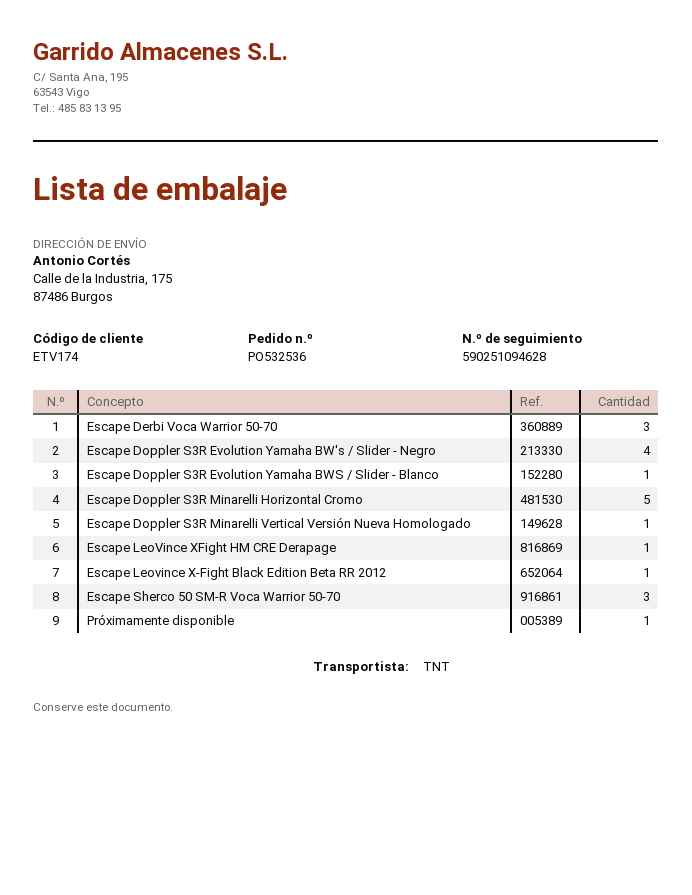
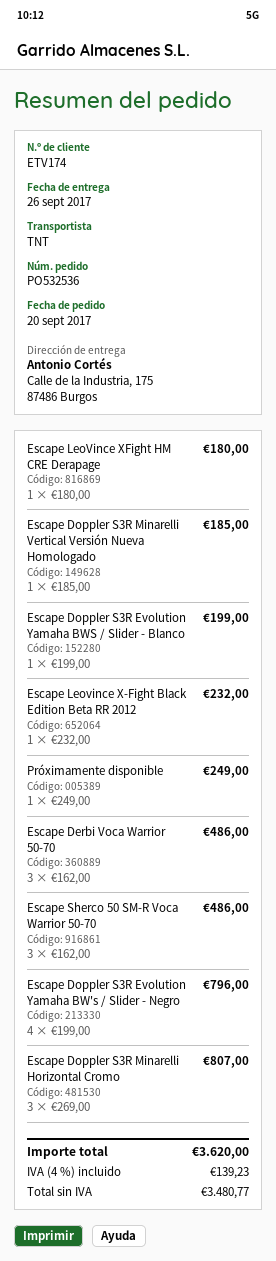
Escape Doppler S3R Minarelli Horizontal Cromo: 5 -> 3

